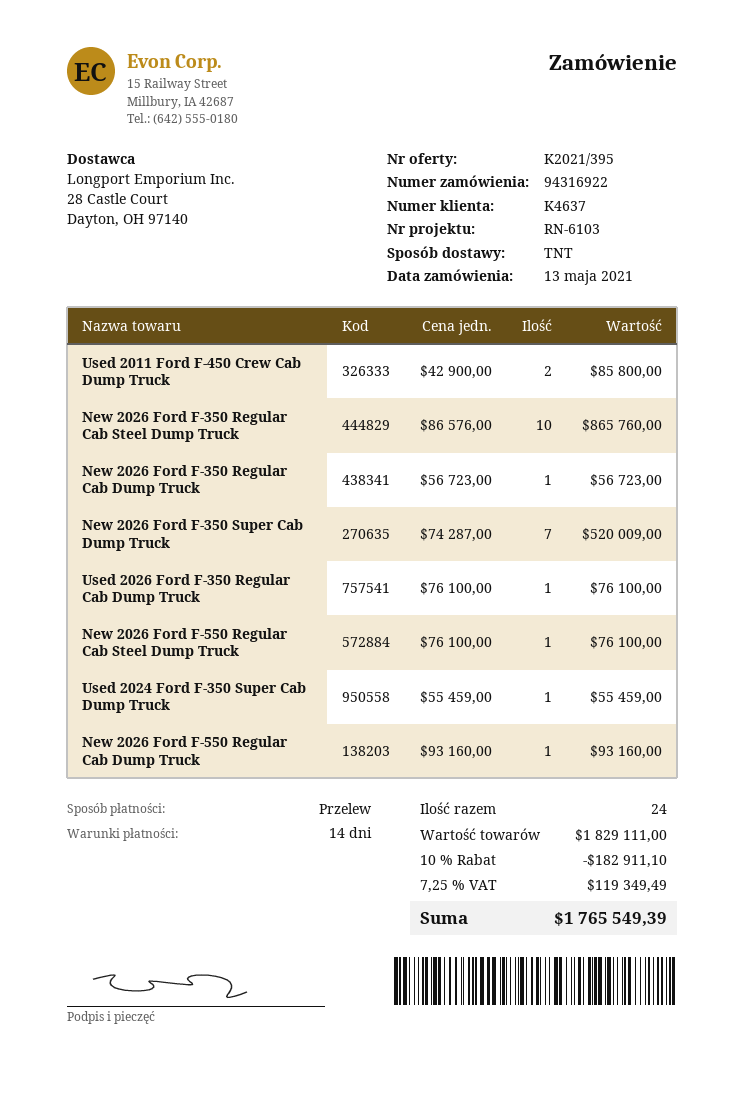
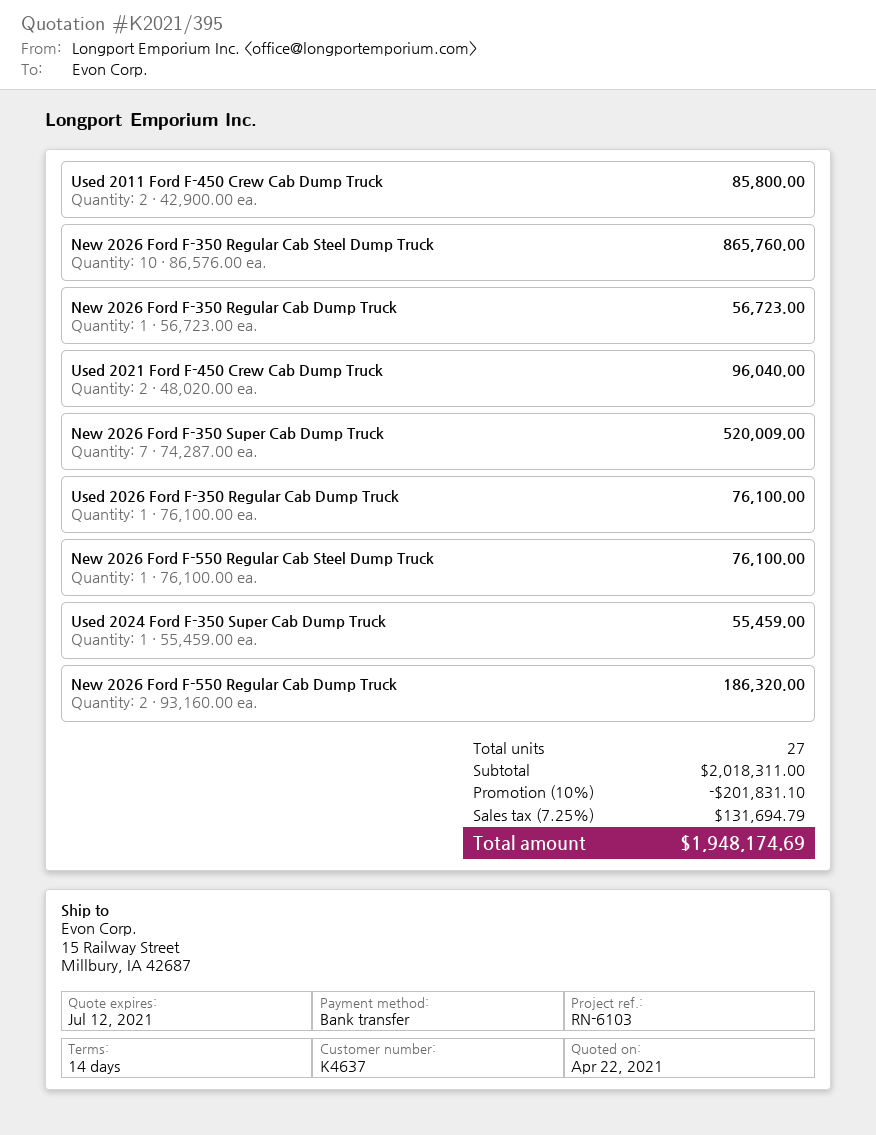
New 2026 Ford F-550 Regular Cab Dump Truck: 1 x 93160.00 = 93160.00 -> 2 x 93160.00 = 186320.00
Used 2021 Ford F-450 Crew Cab Dump Truck: none -> 2 x 48020.00 = 96040.00
total quantity: 24 -> 27
subtotal: 1829111.00 -> 2018311.00
discount: 10% = 182911.10 -> 10% = 201831.10
tax: 7.25% = 119349.49 -> 7.25% = 131694.79
total: 1765549.39 -> 1948174.69

